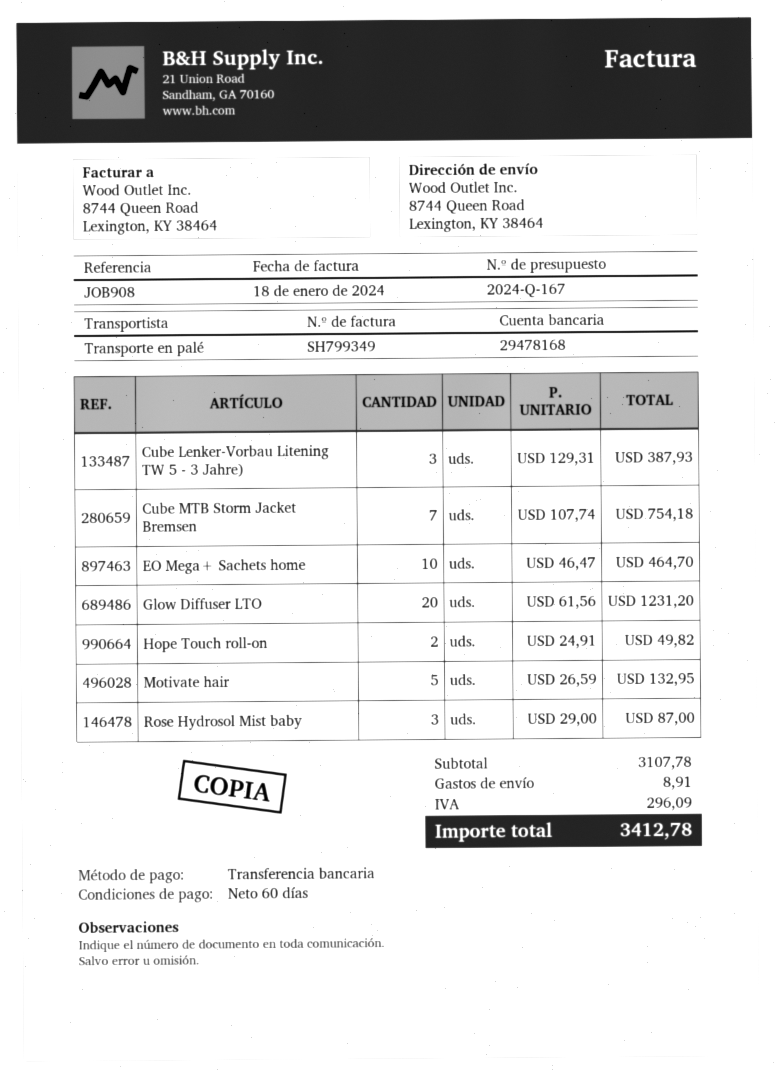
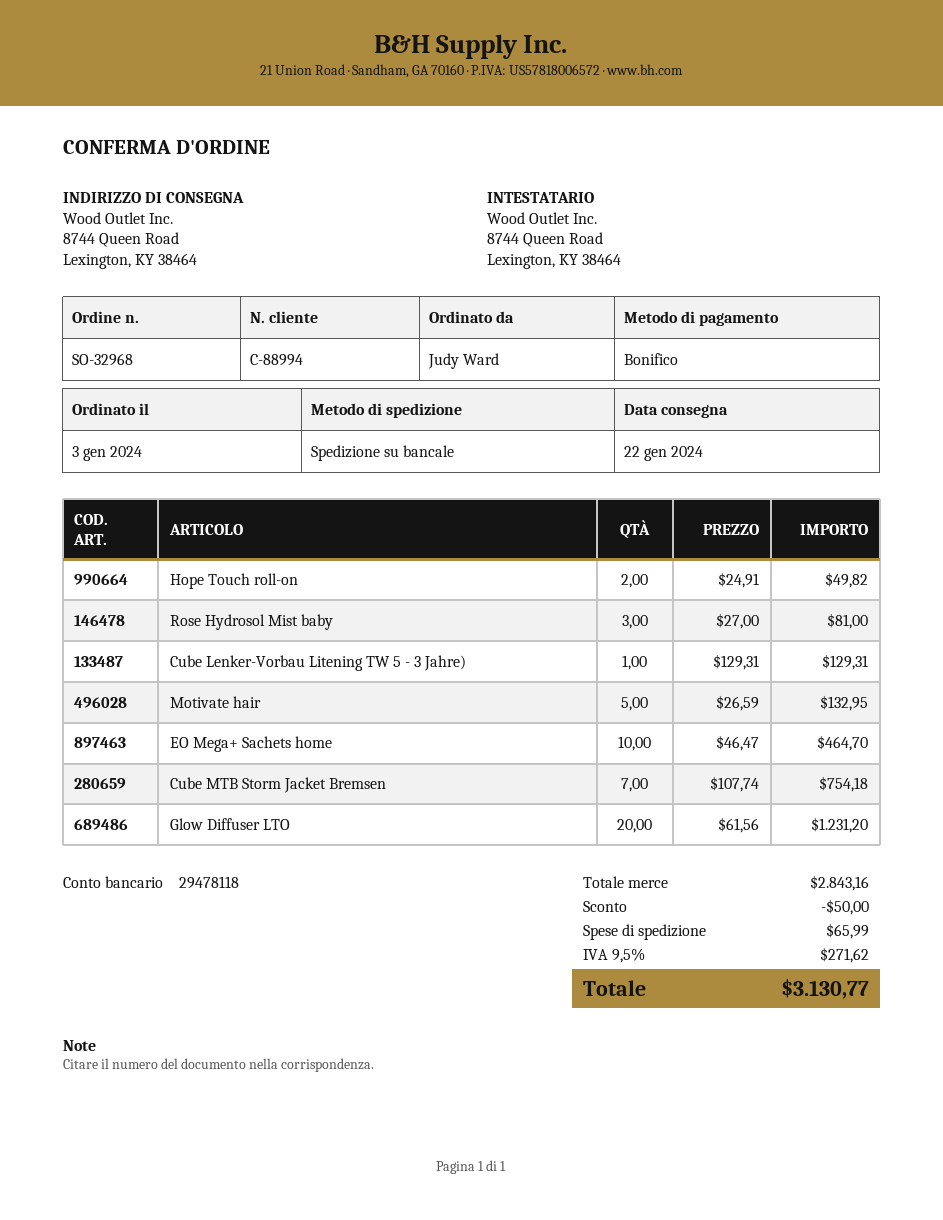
bank account: 29478168 -> 29478118
Cube Lenker-Vorbau Litening TW 5 - 3 Jahre): 3 x 129.31 = 387.93 -> 1 x 129.31 = 129.31
Rose Hydrosol Mist baby: 3 x 29.00 = 87.00 -> 3 x 27.00 = 81.00
subtotal: 3107.78 -> 2843.16
discount: none -> 50.00
shipping: 8.91 -> 65.99
tax: 296.09 -> 271.62
total: 3412.78 -> 3130.77

